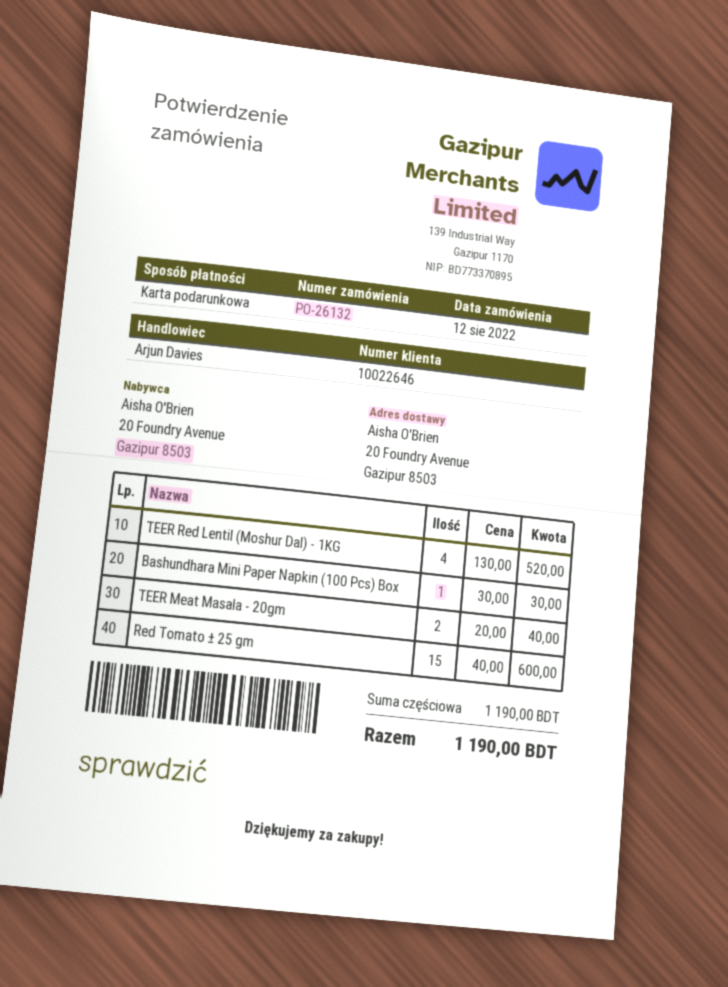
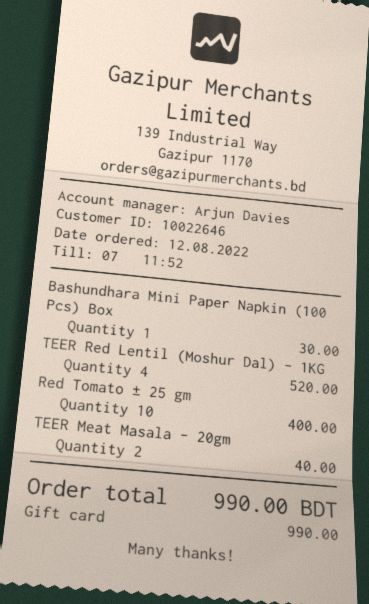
Red Tomato ± 25 gm: 15 for 600.00 -> 10 for 400.00
total: 1190.00 -> 990.00

